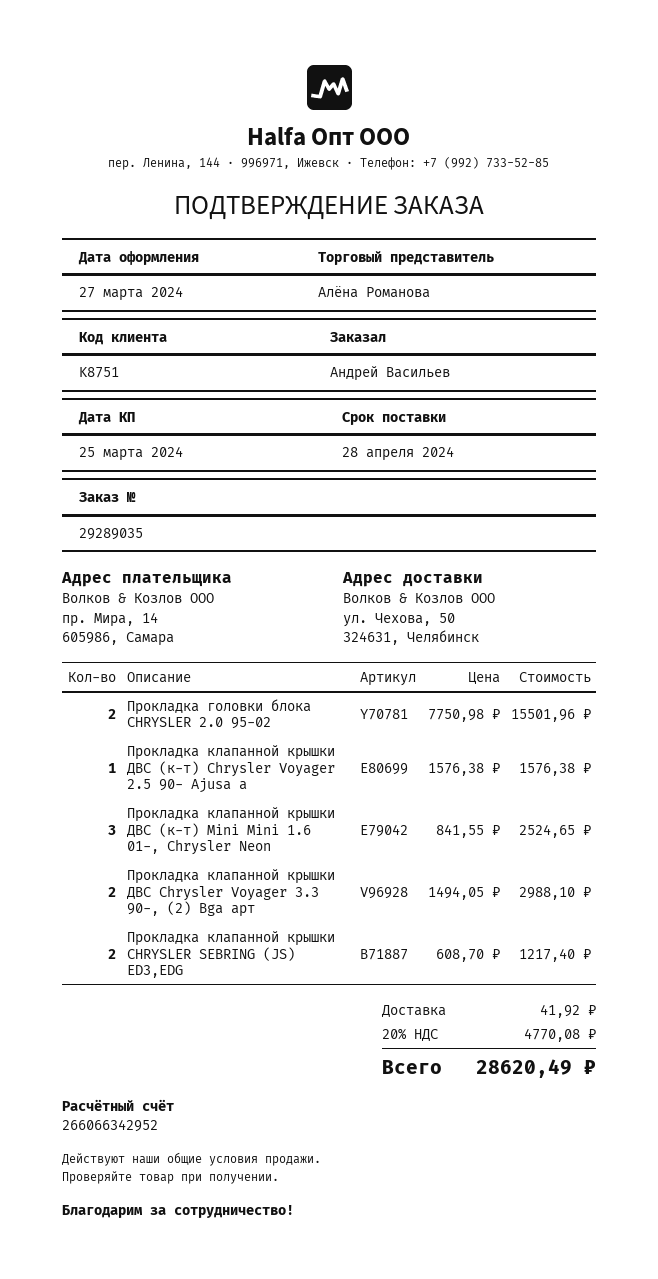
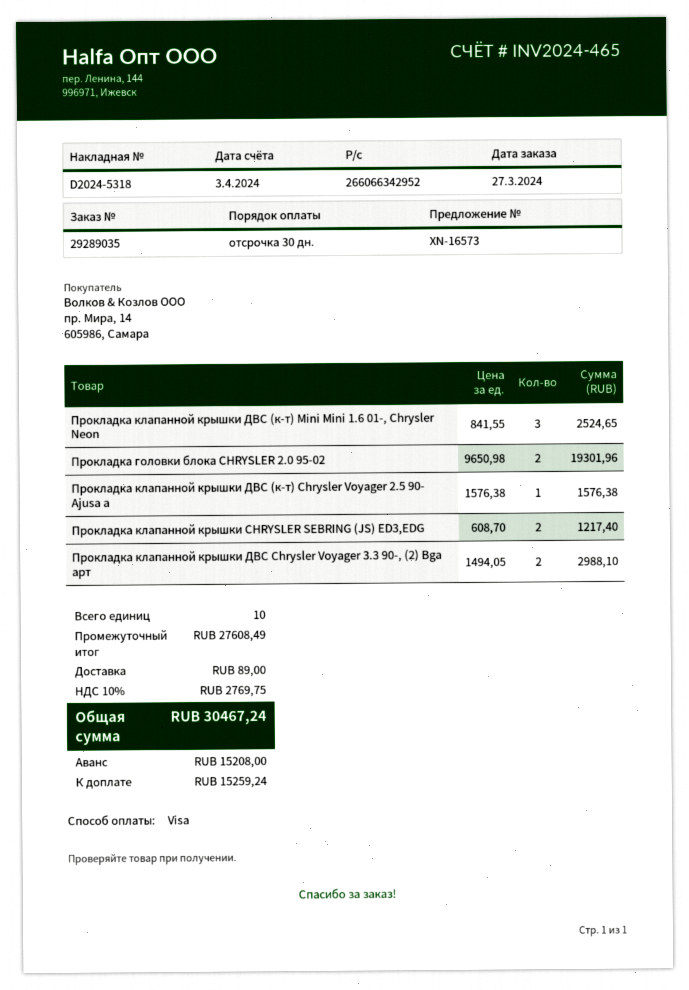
Прокладка головки блока CHRYSLER 2.0 95-02: 2 x 7750.98 = 15501.96 -> 2 x 9650.98 = 19301.96
shipping: 41.92 -> 89.00
tax: 20% = 4770.08 -> 10% = 2769.75
total: 28620.49 -> 30467.24

